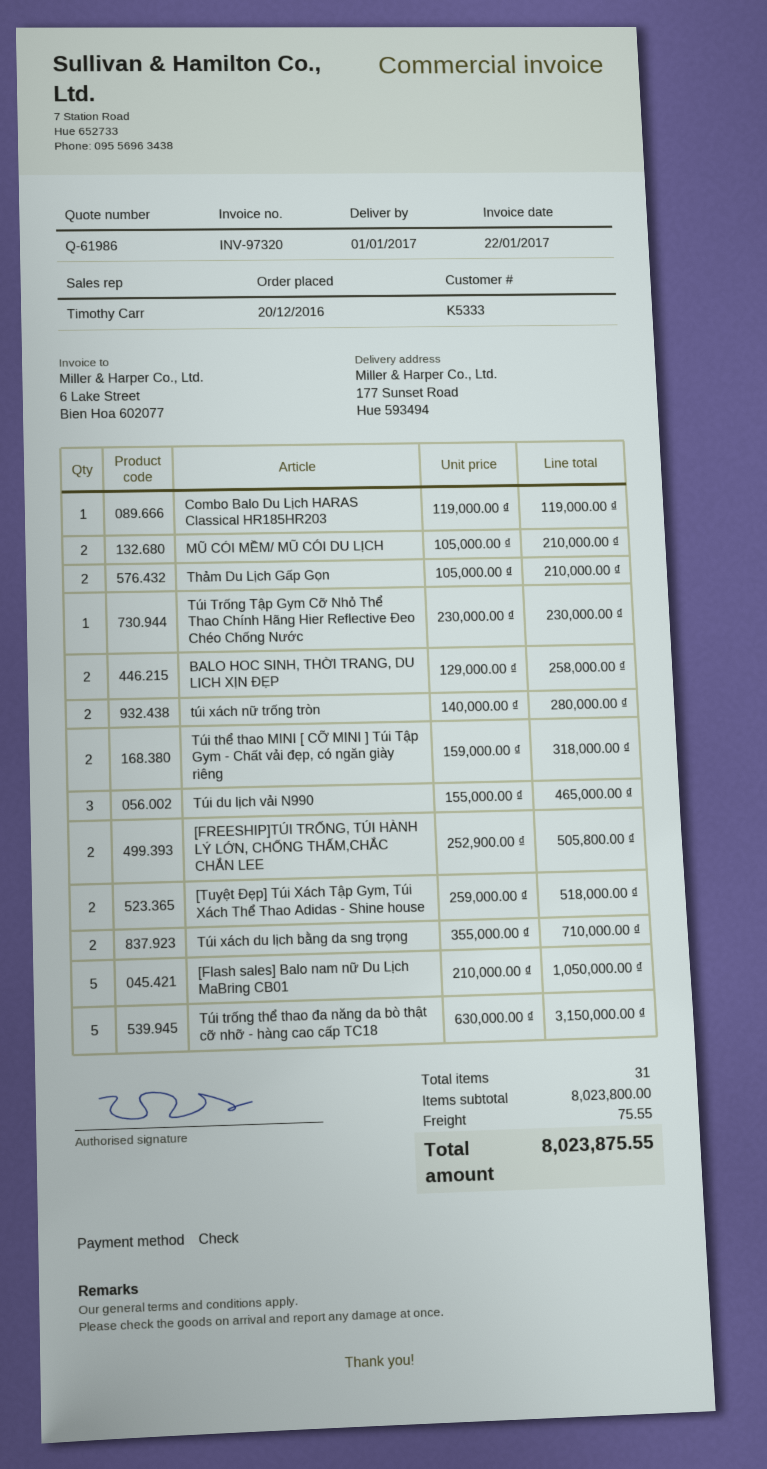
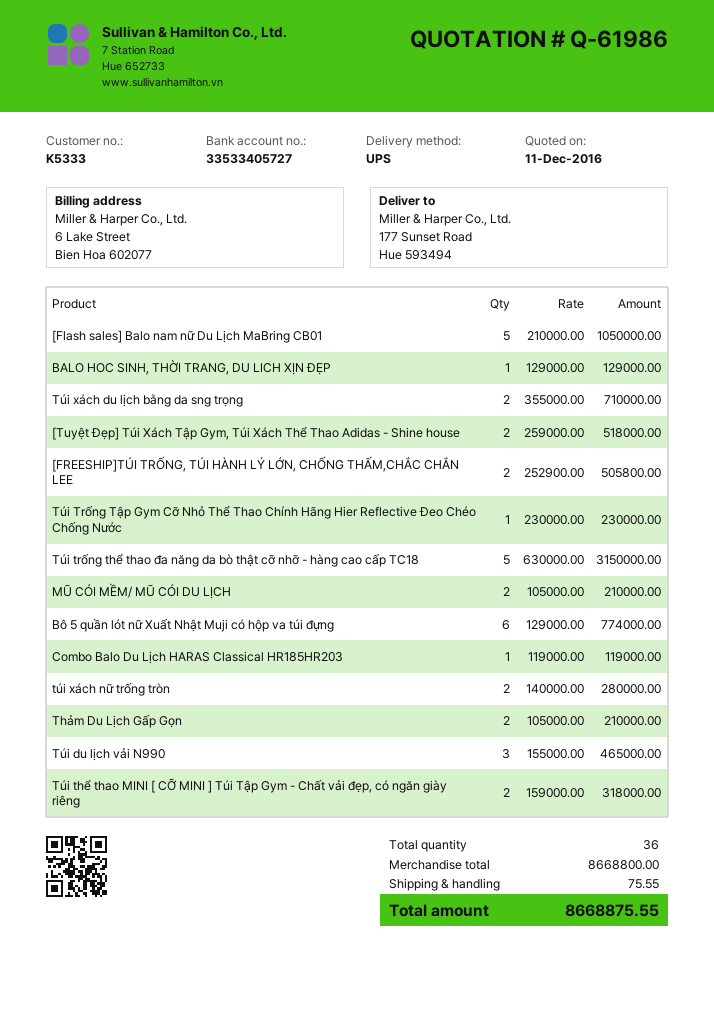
BALO HOC SINH, THỜI TRANG, DU LICH XỊN ĐẸP: 2 x 129000.00 = 258000.00 -> 1 x 129000.00 = 129000.00
Bô 5 quần lót nữ Xuất Nhật Muji có hộp va túi đựng: none -> 6 x 129000.00 = 774000.00
total quantity: 31 -> 36
subtotal: 8023800.00 -> 8668800.00
total: 8023875.55 -> 8668875.55

